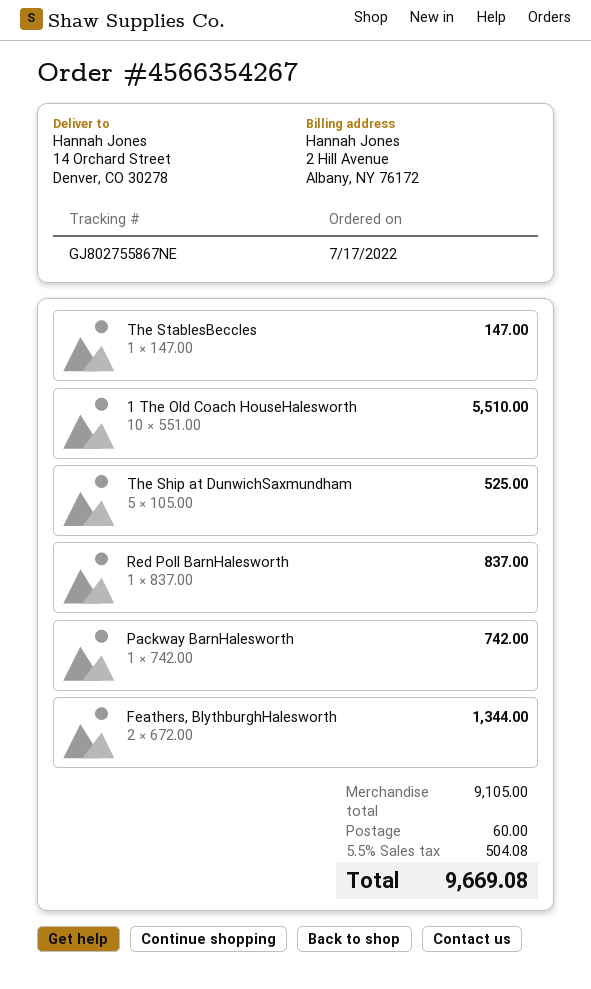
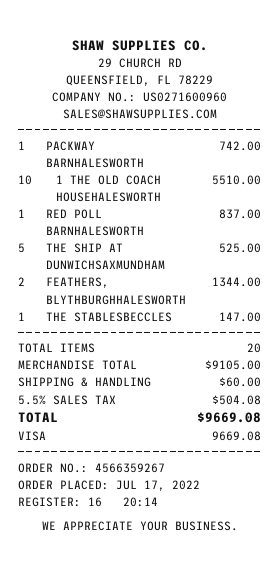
order number: 4566354267 -> 4566359267

